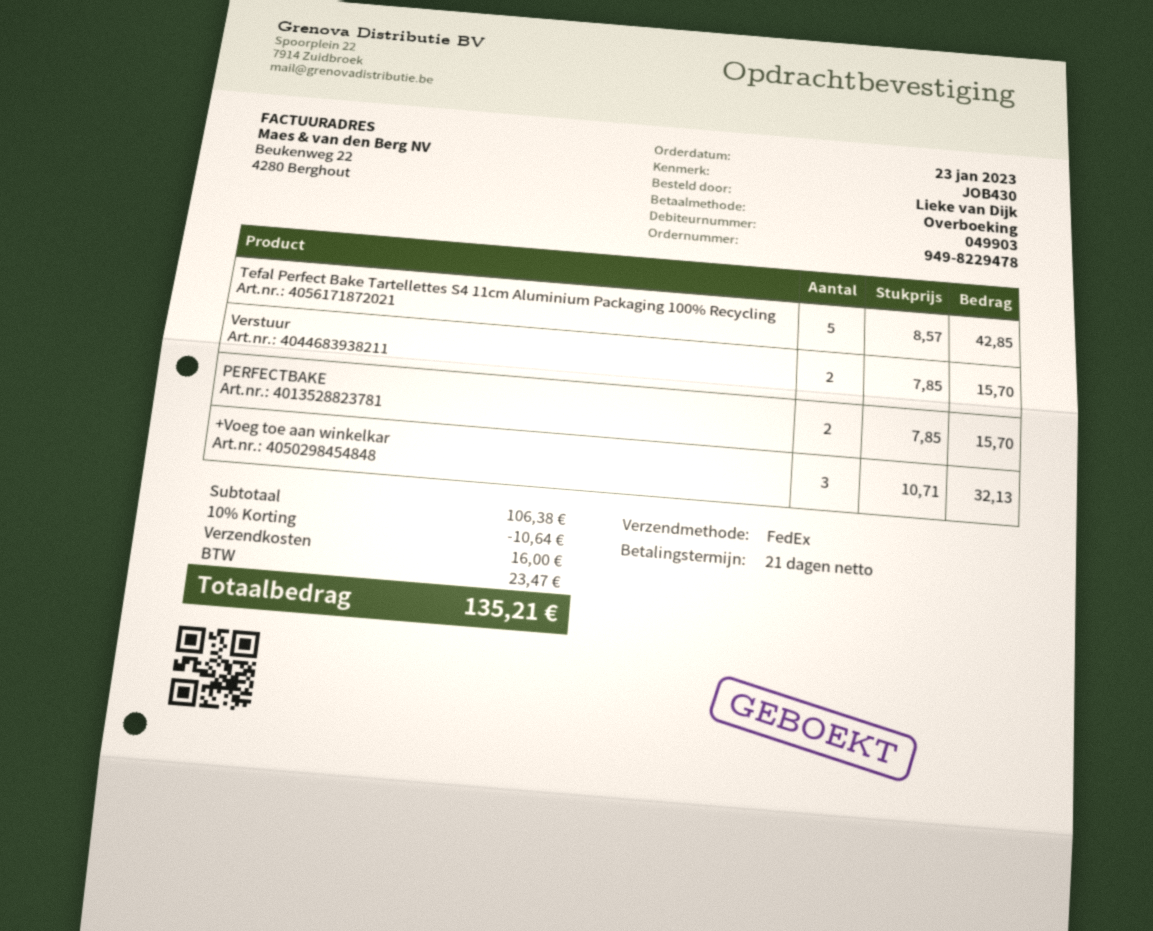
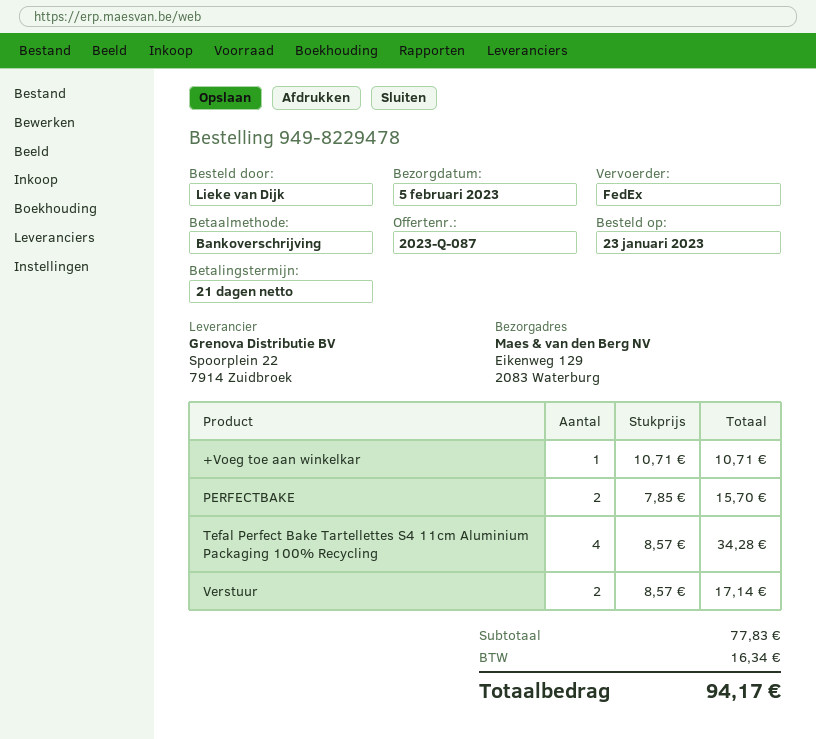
Tefal Perfect Bake Tartellettes S4 11cm Aluminium Packaging 100% Recycling: 5 x 8.57 = 42.85 -> 4 x 8.57 = 34.28
Verstuur: 2 x 7.85 = 15.70 -> 2 x 8.57 = 17.14
+Voeg toe aan winkelkar: 3 x 10.71 = 32.13 -> 1 x 10.71 = 10.71
subtotal: 106.38 -> 77.83
discount: 10% = 10.64 -> none
shipping: 16.00 -> none
tax: 23.47 -> 16.34
total: 135.21 -> 94.17

